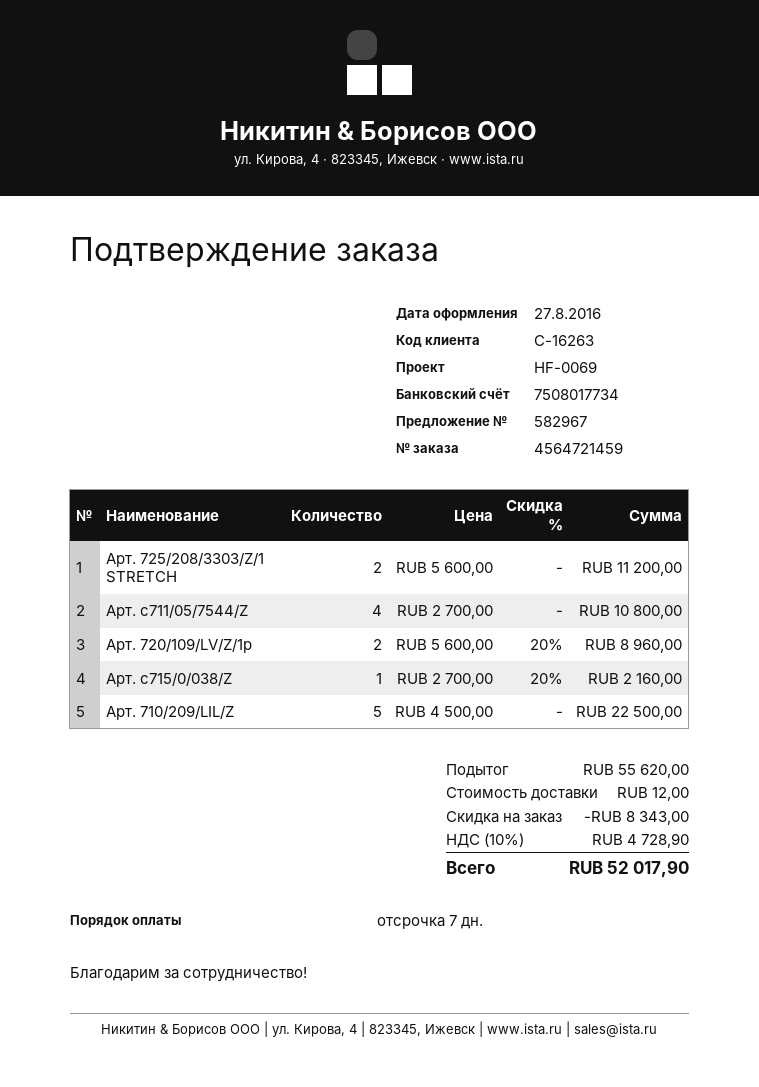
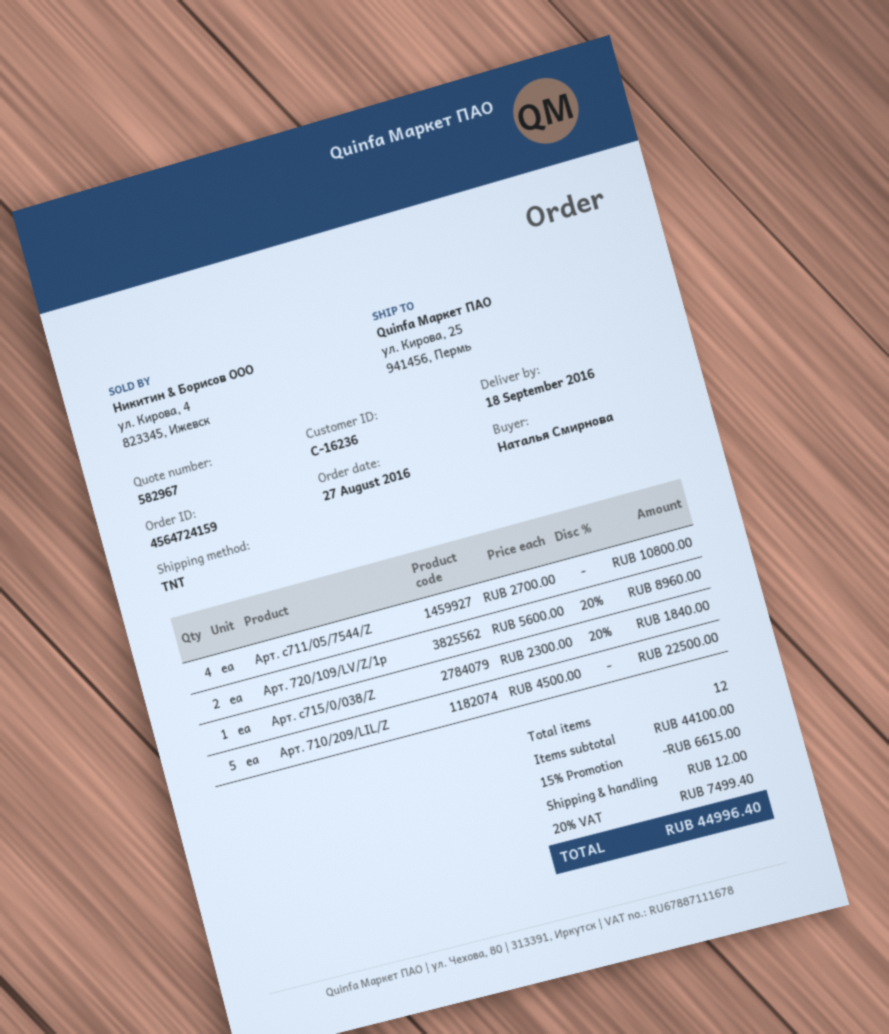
order number: 4564721459 -> 4564724159
customer number: C-16263 -> C-16236
Арт. 725/208/3303/Z/1 STRETCH: 2 x 5600.00 = 11200.00 -> none
Арт. c715/0/038/Z: 1 x 2700.00 - 20% = 2160.00 -> 1 x 2300.00 - 20% = 1840.00
subtotal: 55620.00 -> 44100.00
discount: 8343.00 -> 6615.00
tax: 10% = 4728.90 -> 20% = 7499.40
total: 52017.90 -> 44996.40

